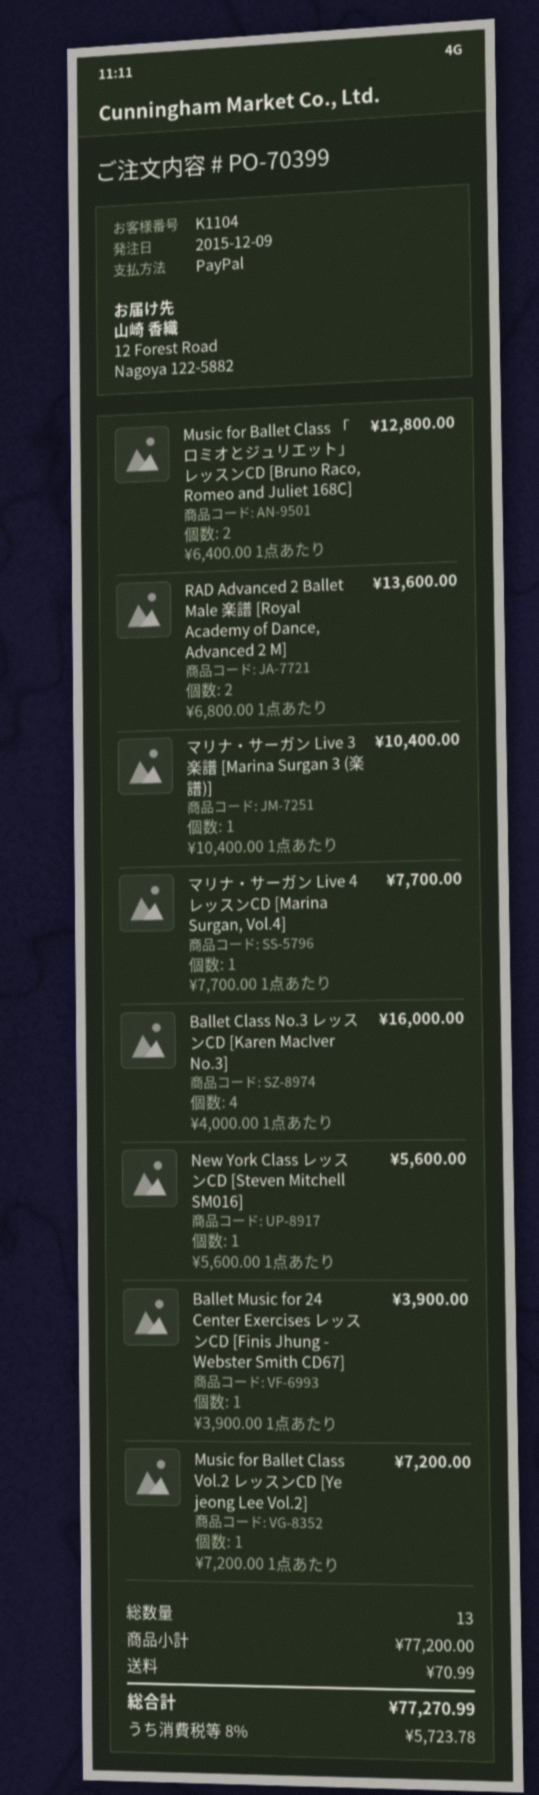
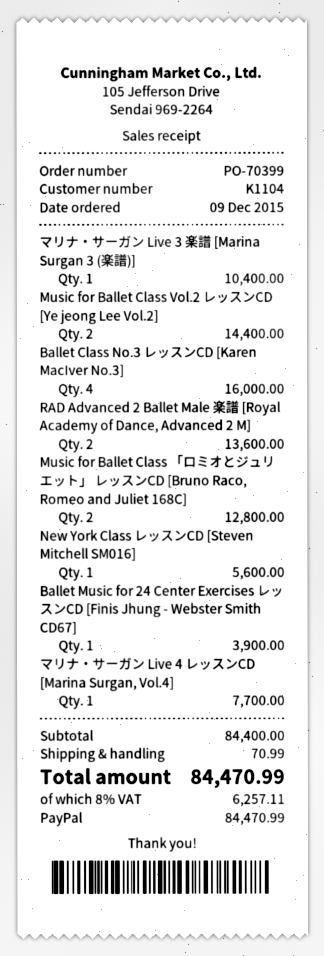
Music for Ballet Class Vol.2 レッスンCD [Ye jeong Lee Vol.2]: 1 for 7200.00 -> 2 for 14400.00
subtotal: 77200.00 -> 84400.00
tax: 8% = 5723.78 -> 8% = 6257.11
total: 77270.99 -> 84470.99

